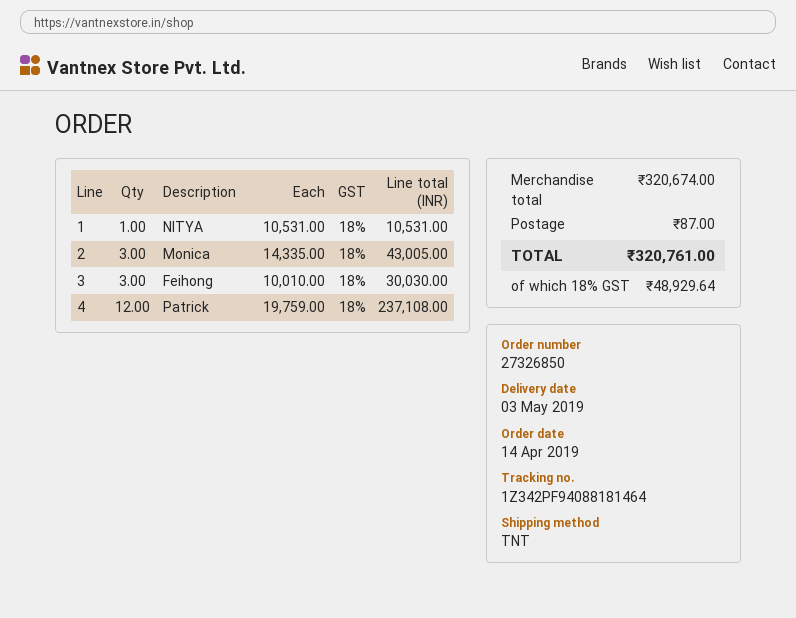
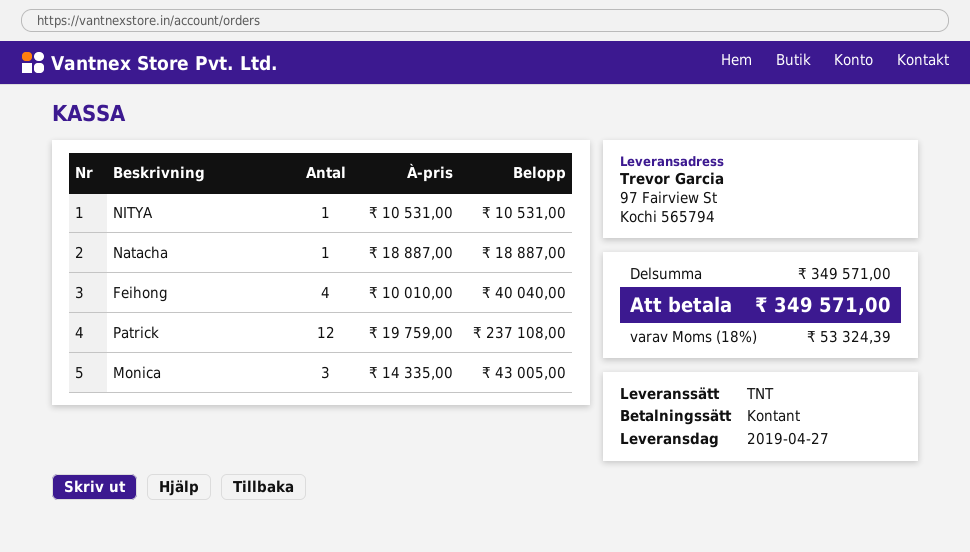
delivery date: 2019-05-03 -> 2019-04-27
Feihong: 3 x 10010.00 = 30030.00 -> 4 x 10010.00 = 40040.00
Natacha: none -> 1 x 18887.00 = 18887.00
subtotal: 320674.00 -> 349571.00
shipping: 87.00 -> none
tax: 18% = 48929.64 -> 18% = 53324.39
total: 320761.00 -> 349571.00

